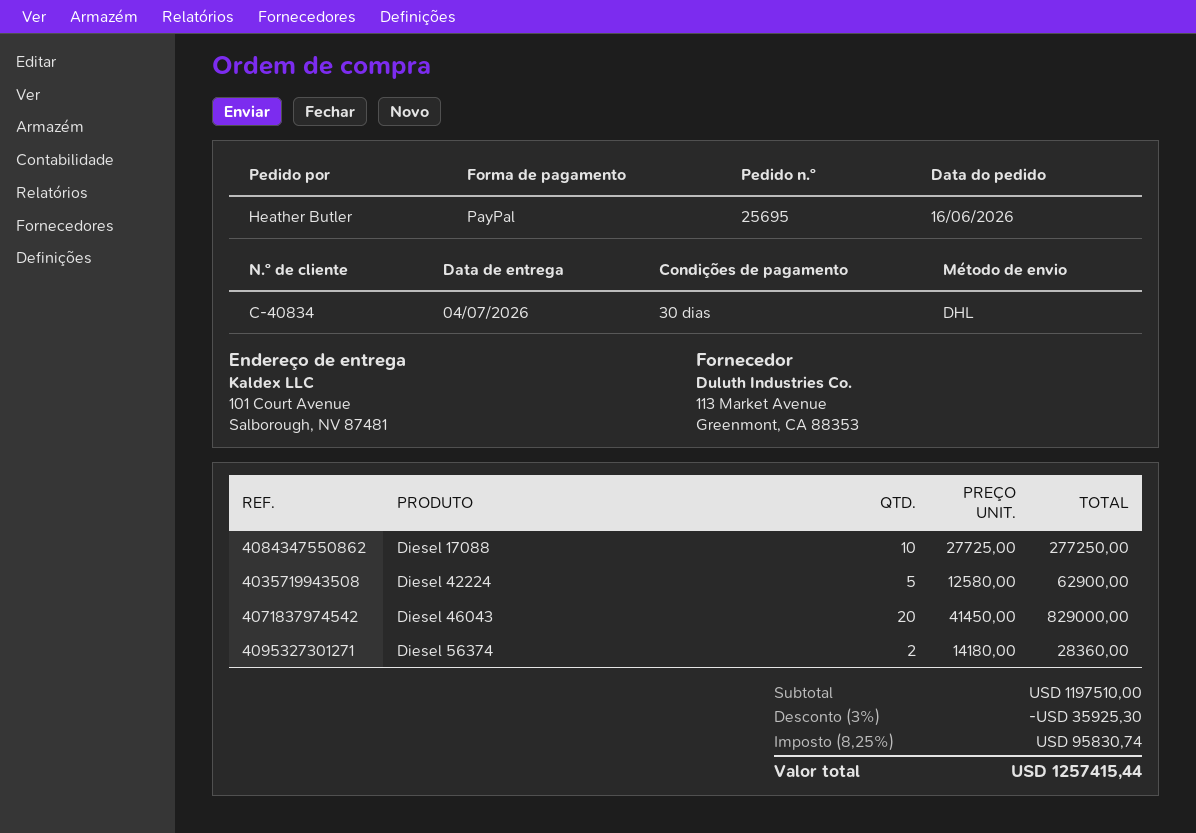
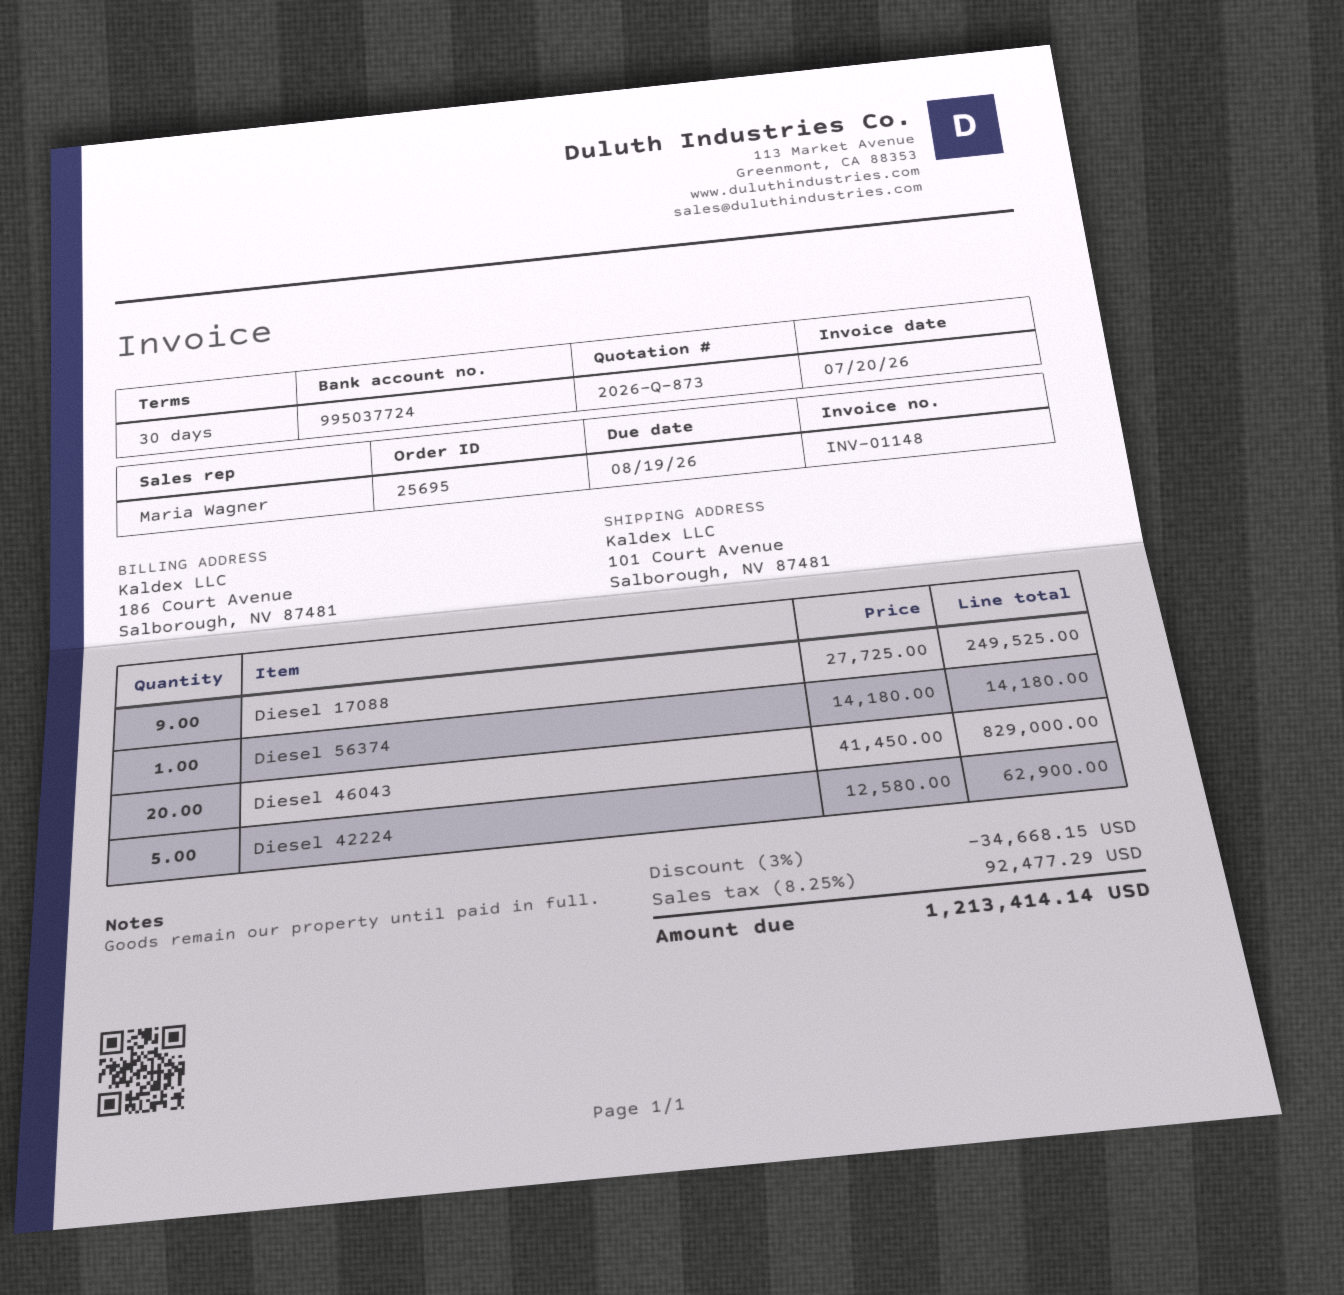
Diesel 17088: 10 x 27725.00 = 277250.00 -> 9 x 27725.00 = 249525.00
Diesel 56374: 2 x 14180.00 = 28360.00 -> 1 x 14180.00 = 14180.00
discount: 3% = 35925.30 -> 3% = 34668.15
tax: 8.25% = 95830.74 -> 8.25% = 92477.29
total: 1257415.44 -> 1213414.14

